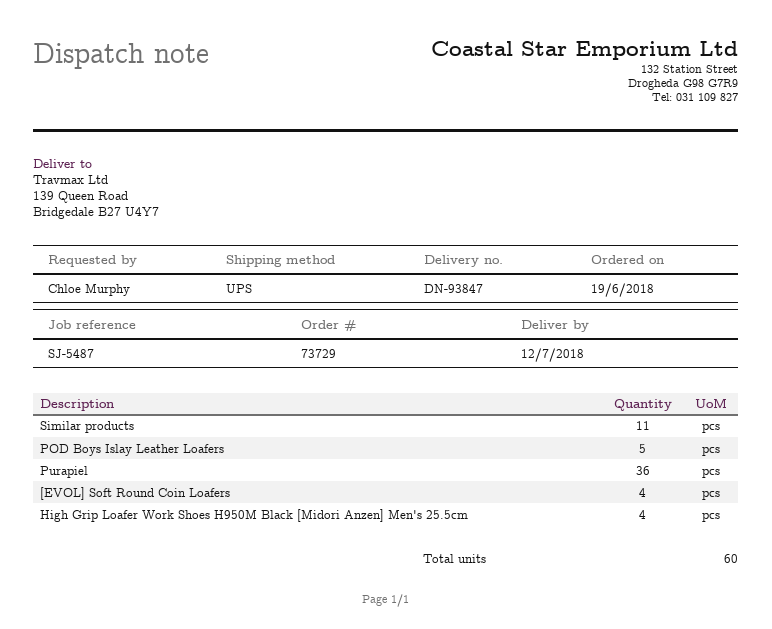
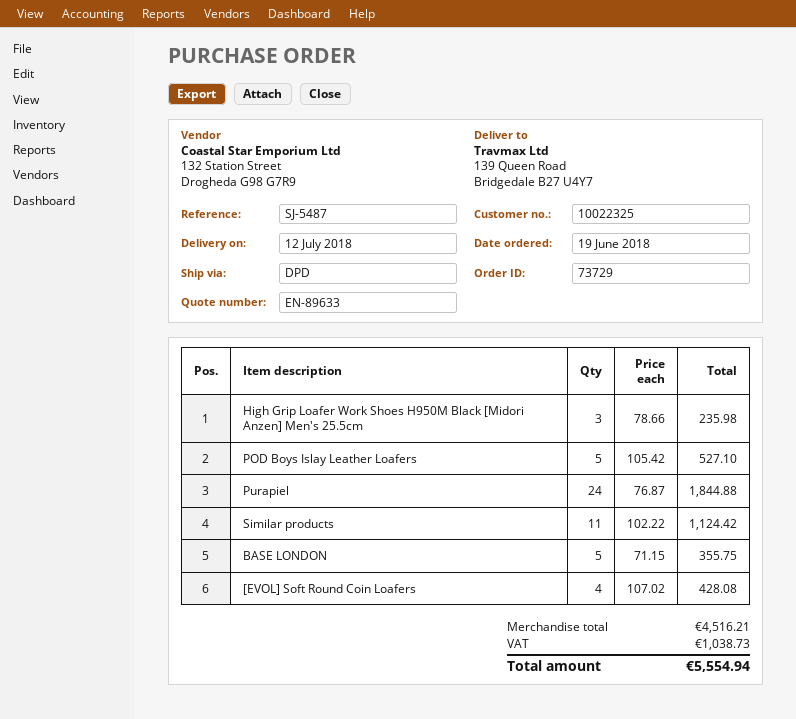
shipping method: UPS -> DPD
Purapiel: 36 -> 24
High Grip Loafer Work Shoes H950M Black [Midori Anzen] Men's 25.5cm: 4 -> 3
BASE LONDON: none -> 5

